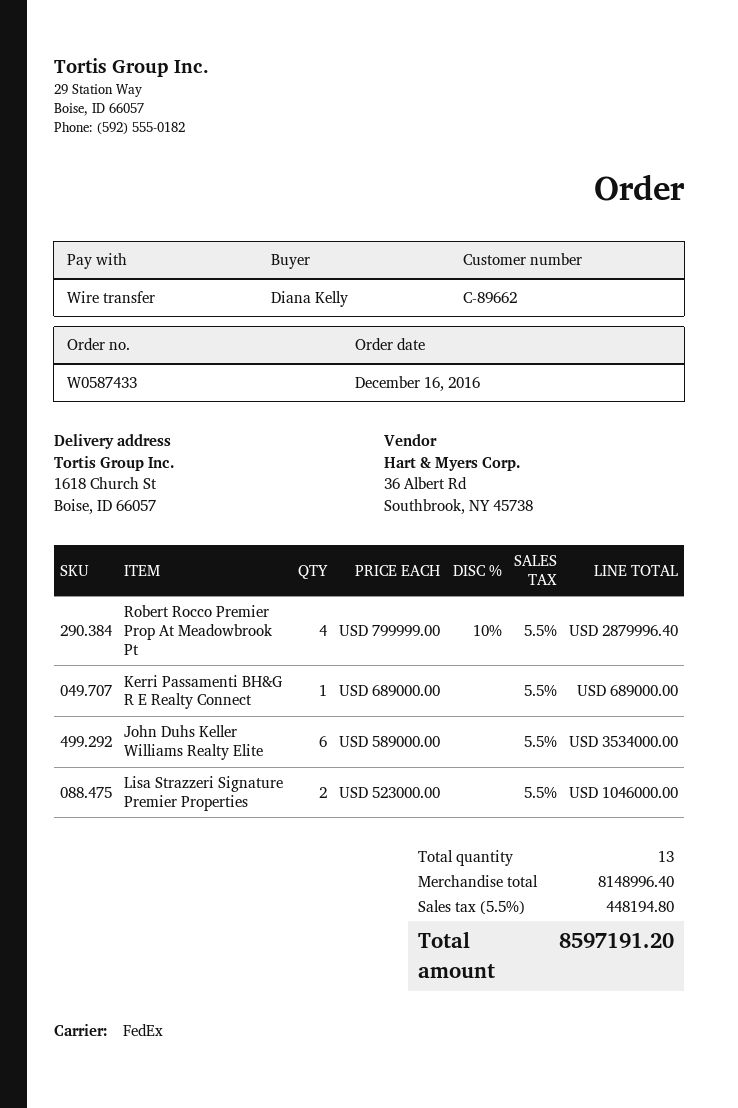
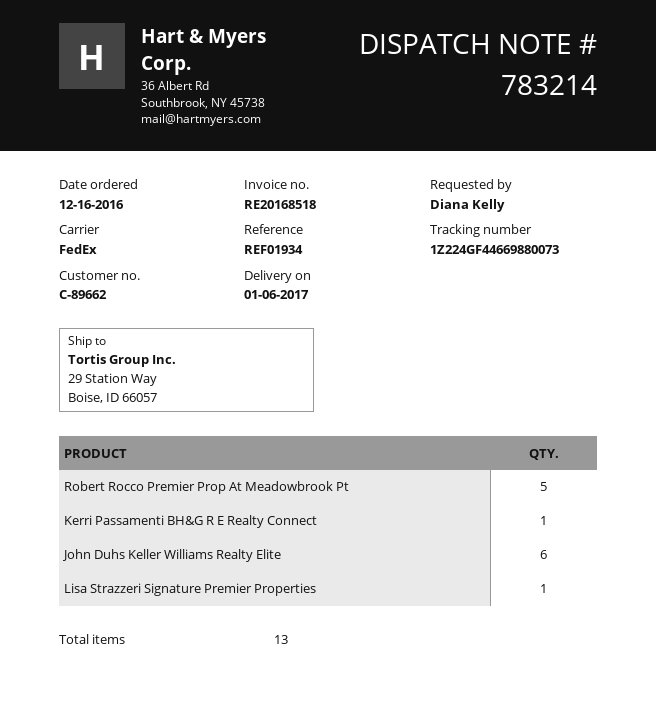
ship to: 1618 Church St, Boise, ID 66057 -> 29 Station Way, Boise, ID 66057
Robert Rocco Premier Prop At Meadowbrook Pt: 4 -> 5
Lisa Strazzeri Signature Premier Properties: 2 -> 1

